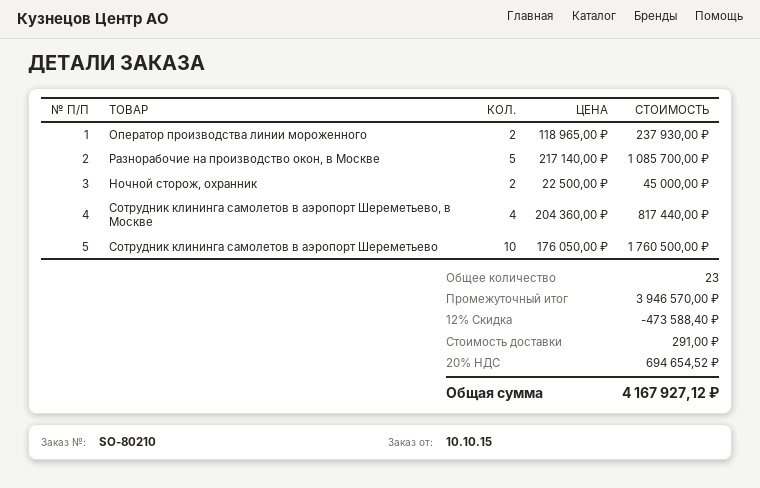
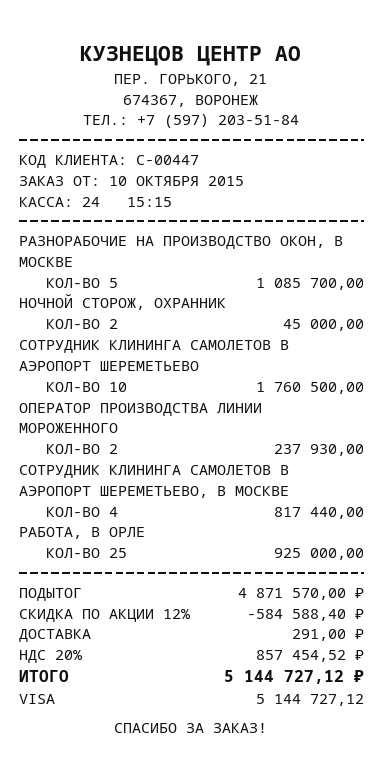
РАБОТА, В ОРЛЕ: none -> 25 for 925000.00
subtotal: 3946570.00 -> 4871570.00
discount: 12% = 473588.40 -> 12% = 584588.40
tax: 20% = 694654.52 -> 20% = 857454.52
total: 4167927.12 -> 5144727.12

